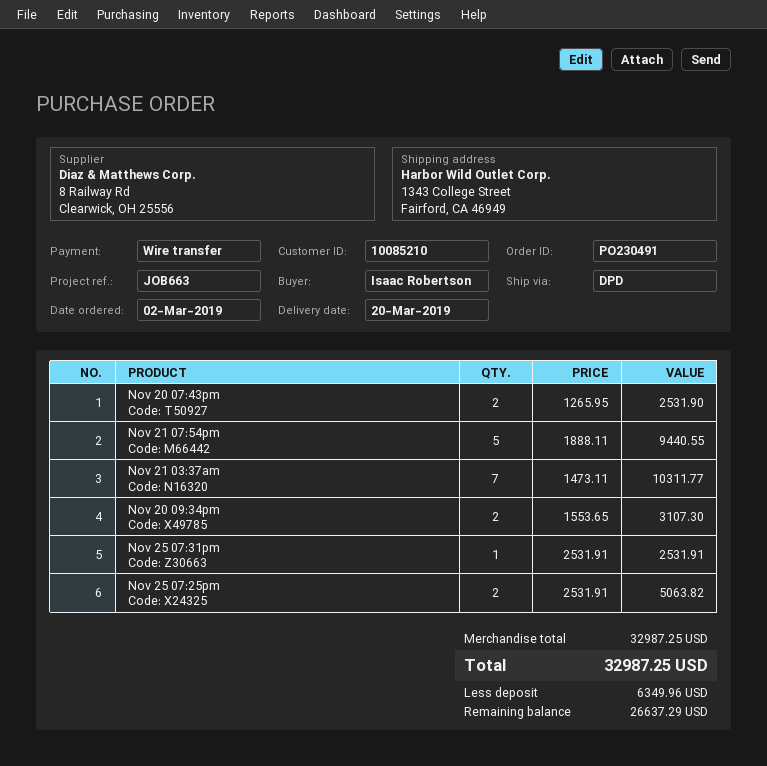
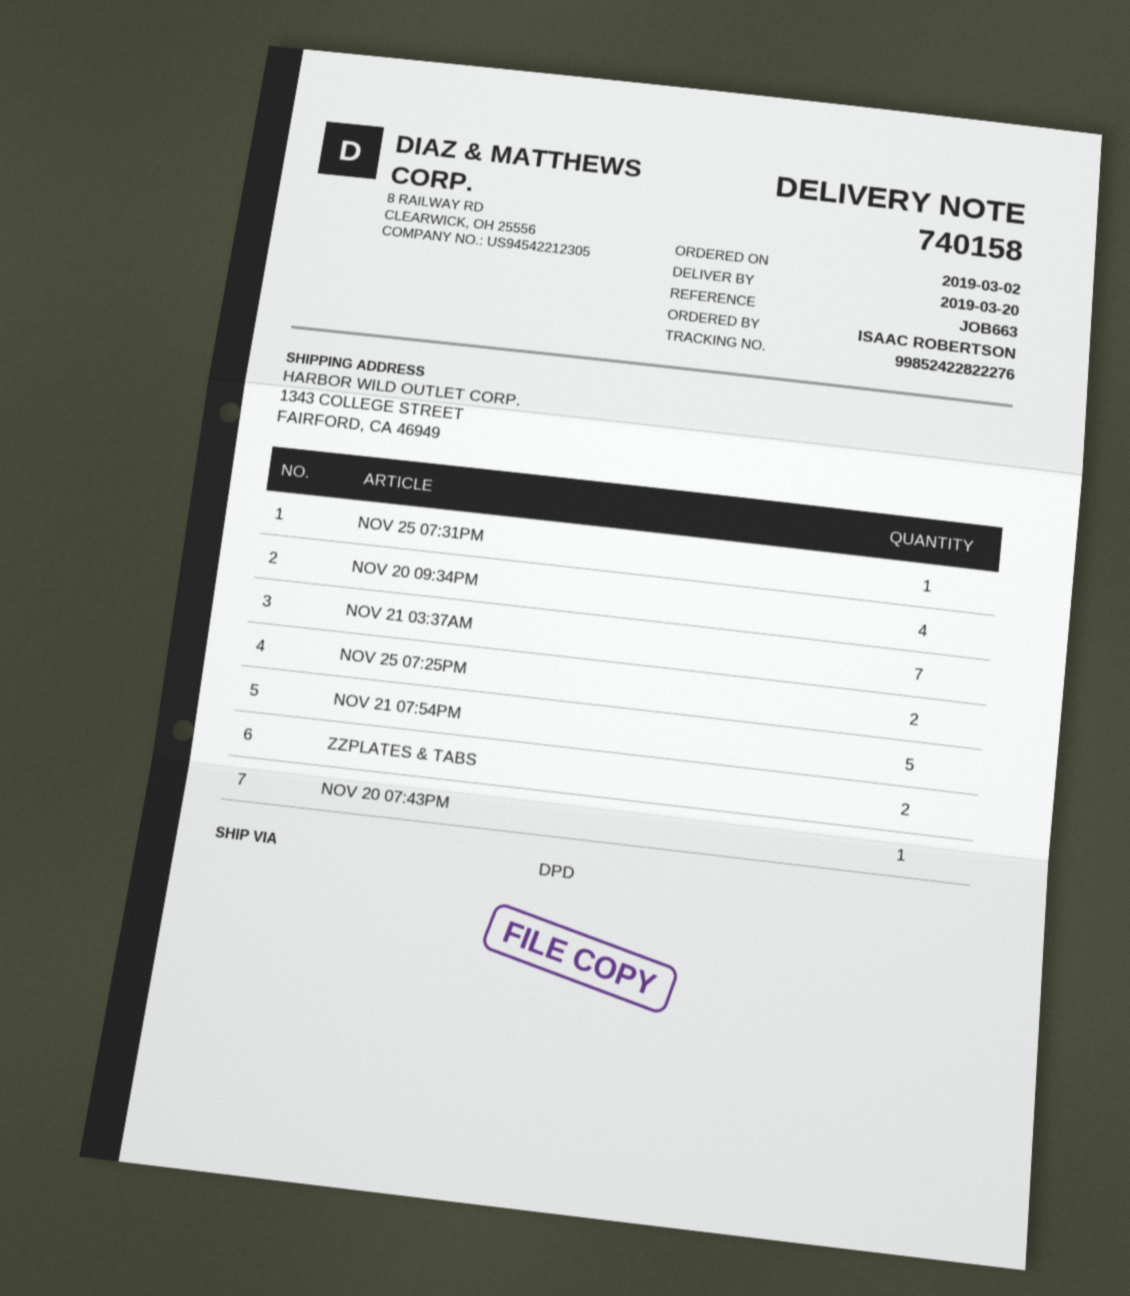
Nov 20 07:43pm: 2 -> 1
Nov 20 09:34pm: 2 -> 4
ZZPLATES & TABS: none -> 2

